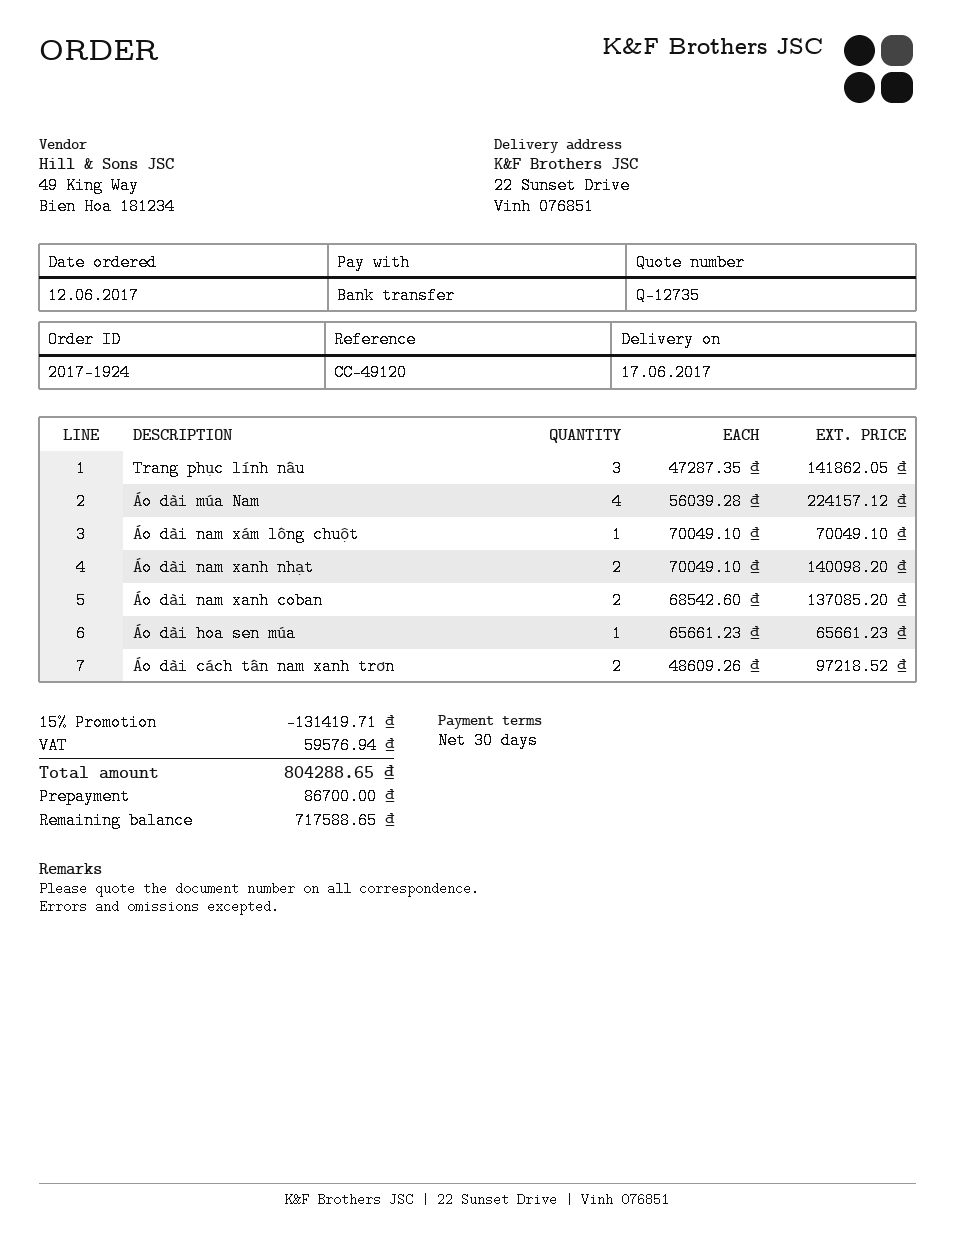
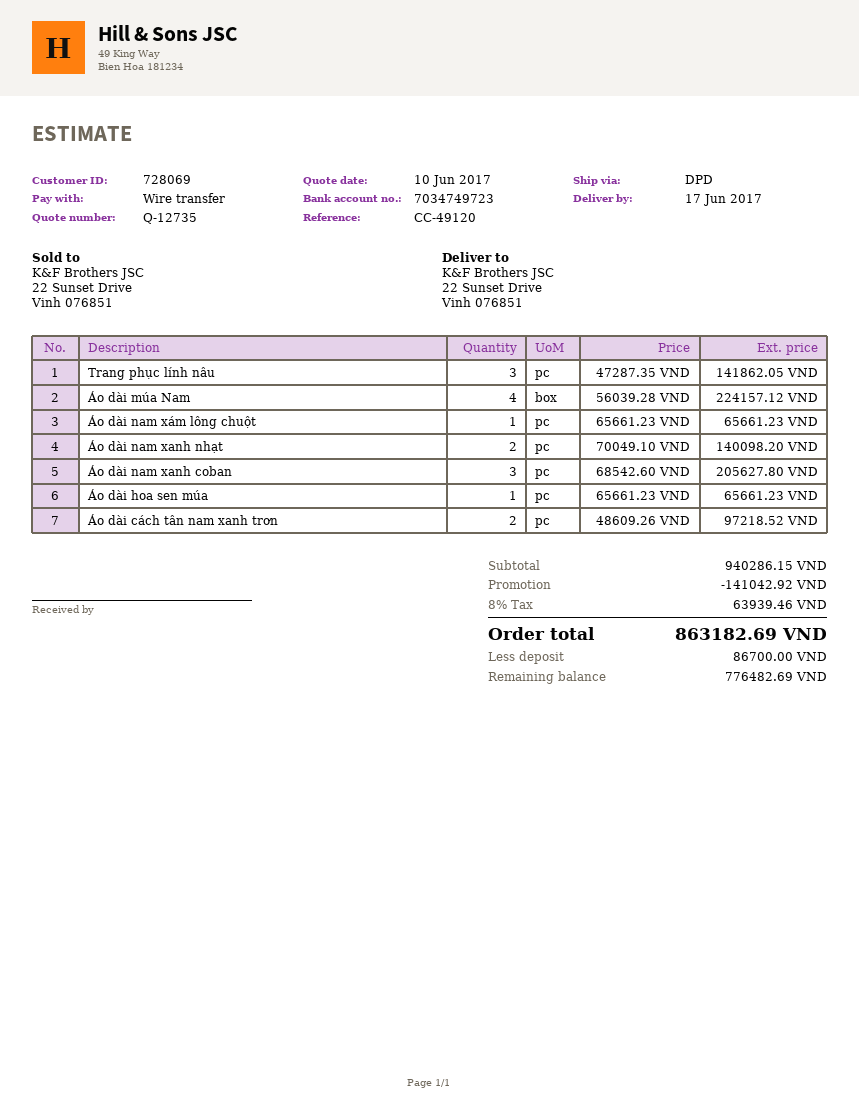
Áo dài nam xám lông chuột: 1 x 70049.10 = 70049.10 -> 1 x 65661.23 = 65661.23
Áo dài nam xanh coban: 2 x 68542.60 = 137085.20 -> 3 x 68542.60 = 205627.80
discount: 131419.71 -> 141042.92
tax: 59576.94 -> 63939.46
total: 804288.65 -> 863182.69
balance: 717588.65 -> 776482.69

